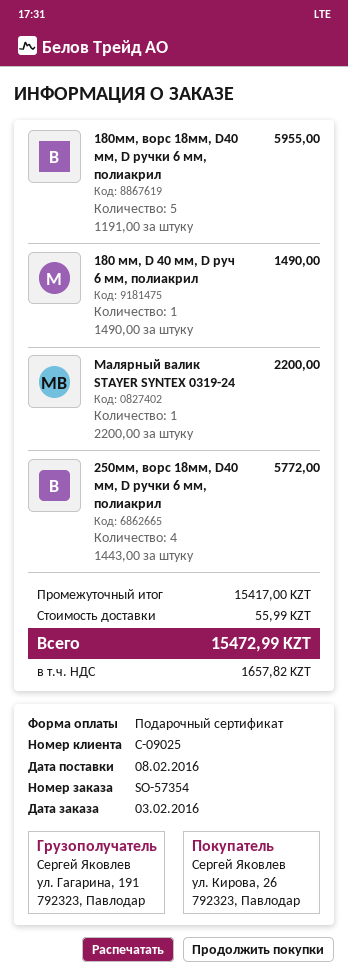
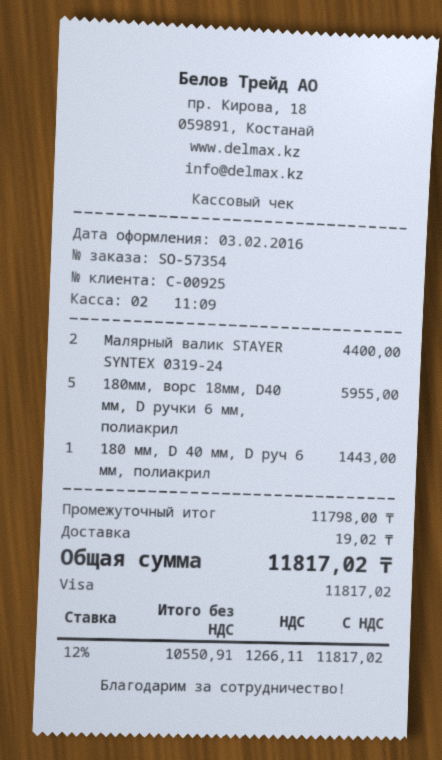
customer number: C-09025 -> C-00925
payment method: gift card -> Visa
180 мм, D 40 мм, D руч 6 мм, полиакрил: 1 for 1490.00 -> 1 for 1443.00
Малярный валик STAYER SYNTEX 0319-24: 1 for 2200.00 -> 2 for 4400.00
250мм, ворс 18мм, D40 мм, D ручки 6 мм, полиакрил: 4 for 5772.00 -> none
subtotal: 15417.00 -> 11798.00
shipping: 55.99 -> 19.02
tax: 1657.82 -> 1266.11
total: 15472.99 -> 11817.02

